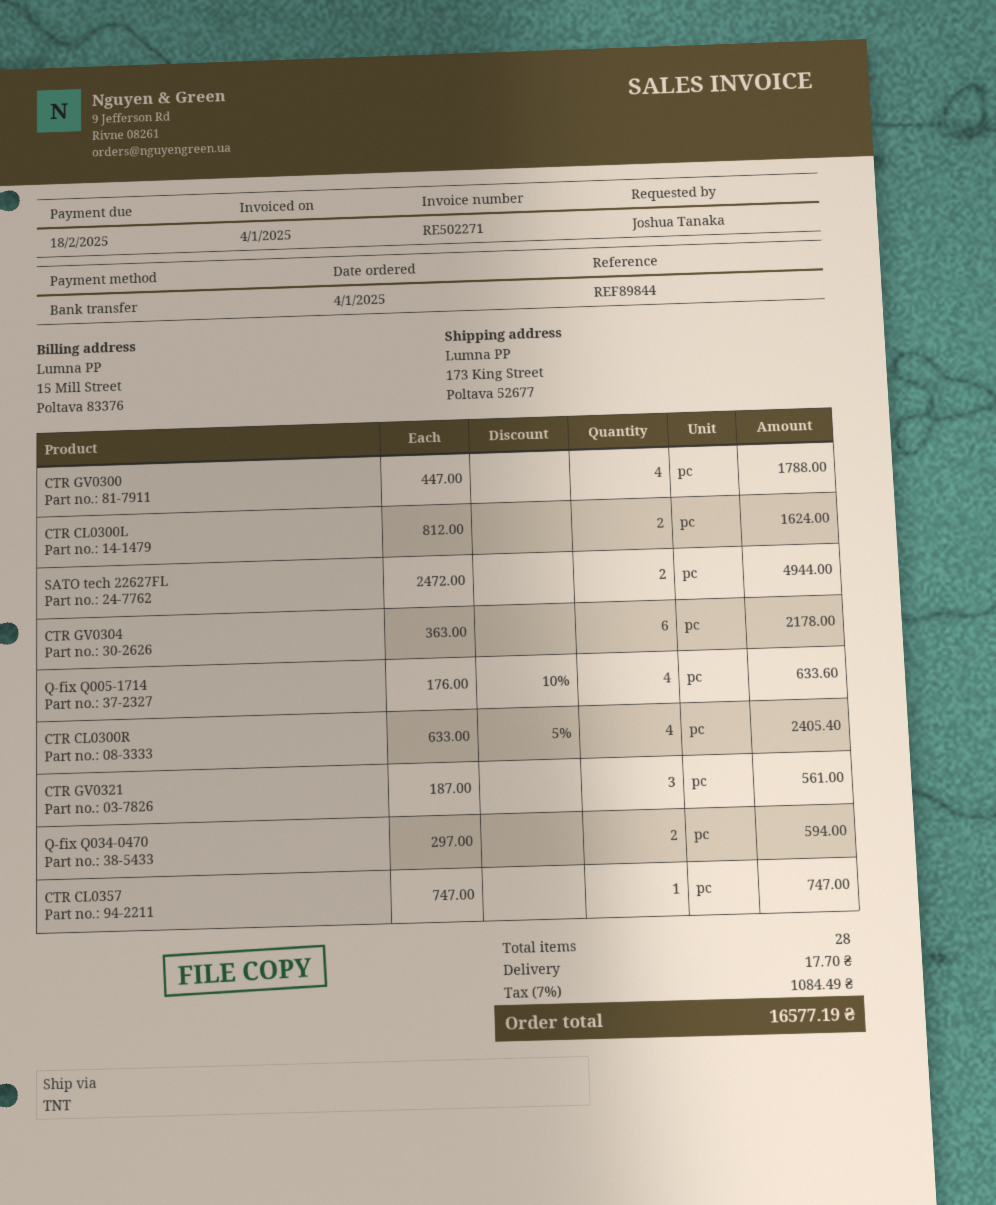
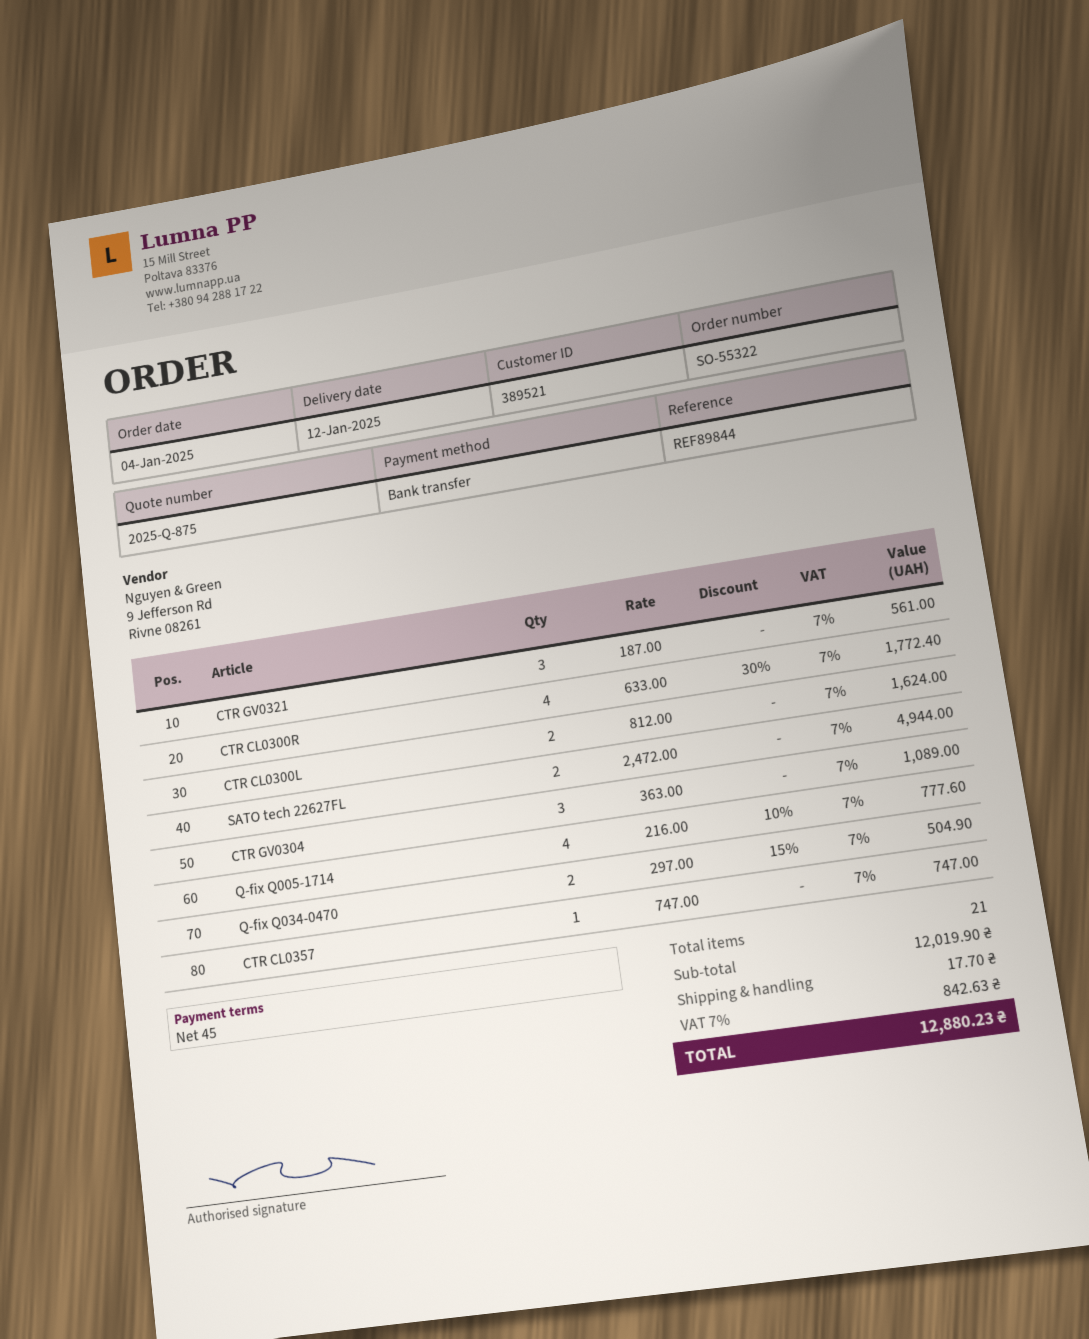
CTR GV0300: 4 x 447.00 = 1788.00 -> none
CTR GV0304: 6 x 363.00 = 2178.00 -> 3 x 363.00 = 1089.00
Q-fix Q005-1714: 4 x 176.00 - 10% = 633.60 -> 4 x 216.00 - 10% = 777.60
CTR CL0300R: 4 x 633.00 - 5% = 2405.40 -> 4 x 633.00 - 30% = 1772.40
Q-fix Q034-0470: 2 x 297.00 = 594.00 -> 2 x 297.00 - 15% = 504.90
total quantity: 28 -> 21
tax: 7% = 1084.49 -> 7% = 842.63
total: 16577.19 -> 12880.23

